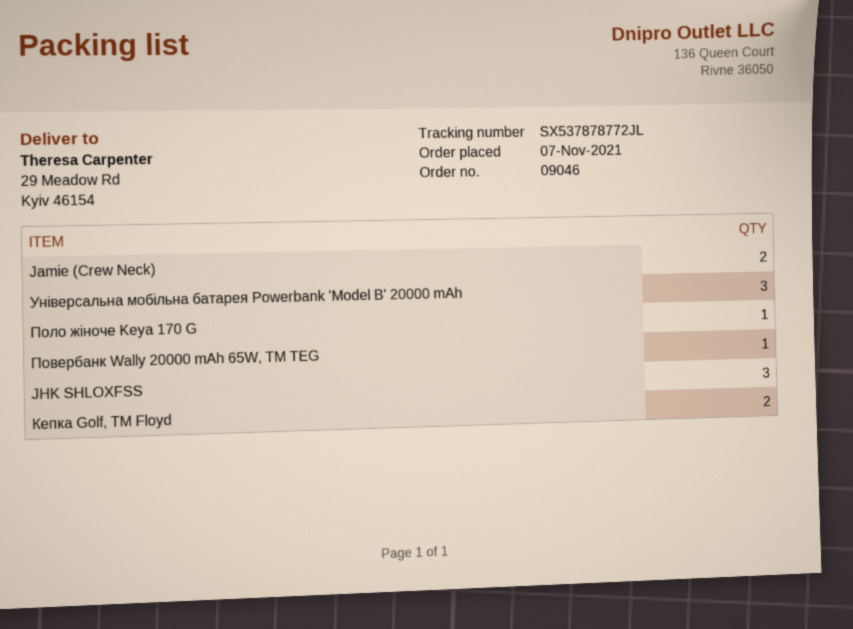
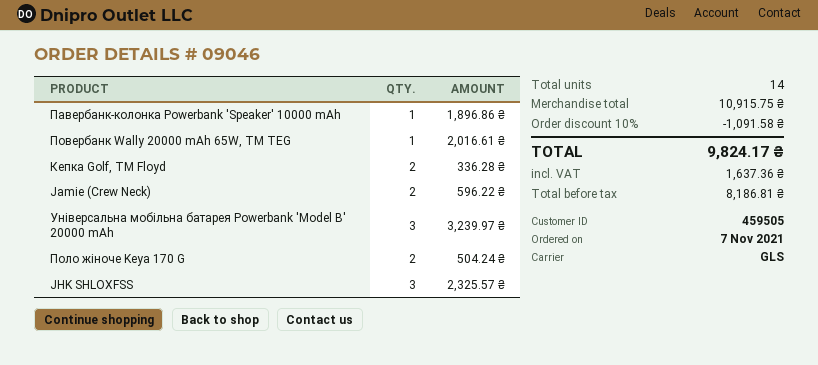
Поло жіноче Keya 170 G: 1 -> 2
Павербанк-колонка Powerbank 'Speaker' 10000 mAh: none -> 1

